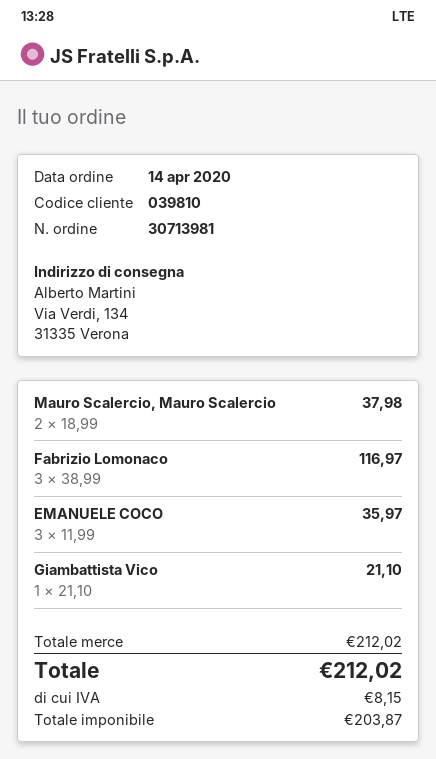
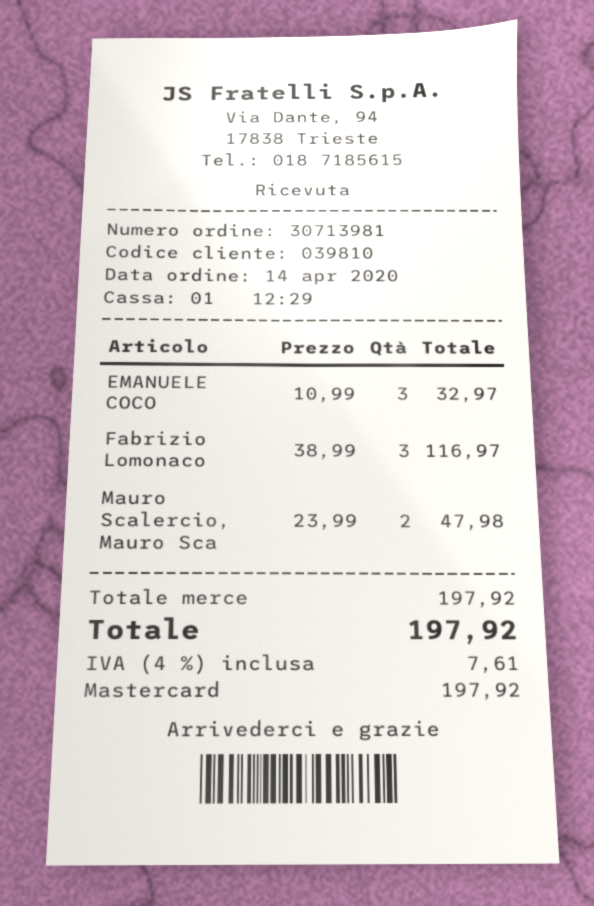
Mauro Scalercio, Mauro Scalercio: 2 x 18.99 = 37.98 -> 2 x 23.99 = 47.98
EMANUELE COCO: 3 x 11.99 = 35.97 -> 3 x 10.99 = 32.97
Giambattista Vico: 1 x 21.10 = 21.10 -> none
subtotal: 212.02 -> 197.92
tax: 8.15 -> 7.61
total: 212.02 -> 197.92

